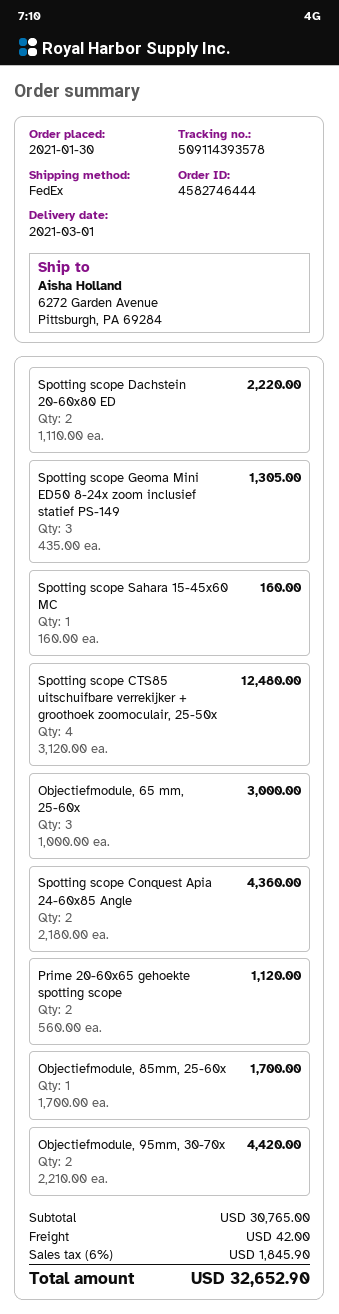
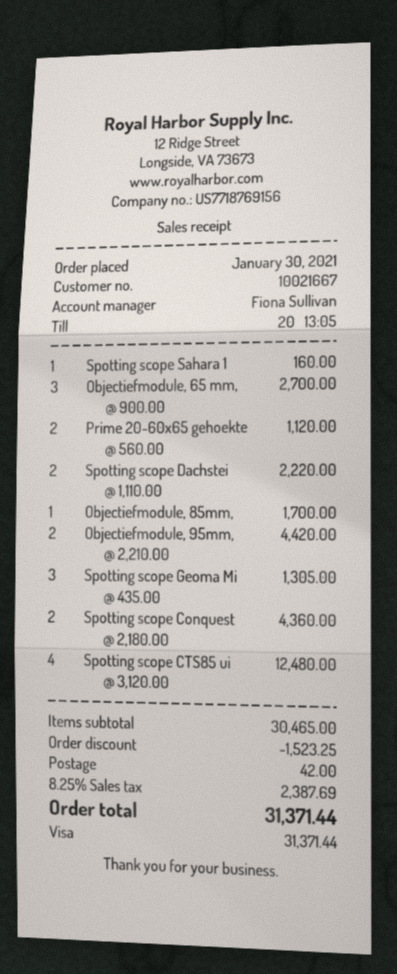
Objectiefmodule, 65 mm, 25-60x: 3 x 1000.00 = 3000.00 -> 3 x 900.00 = 2700.00
subtotal: 30765.00 -> 30465.00
discount: none -> 1523.25
tax: 6% = 1845.90 -> 8.25% = 2387.69
total: 32652.90 -> 31371.44

